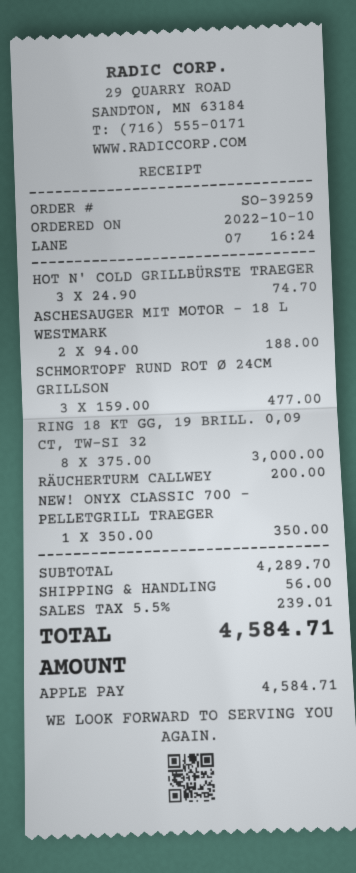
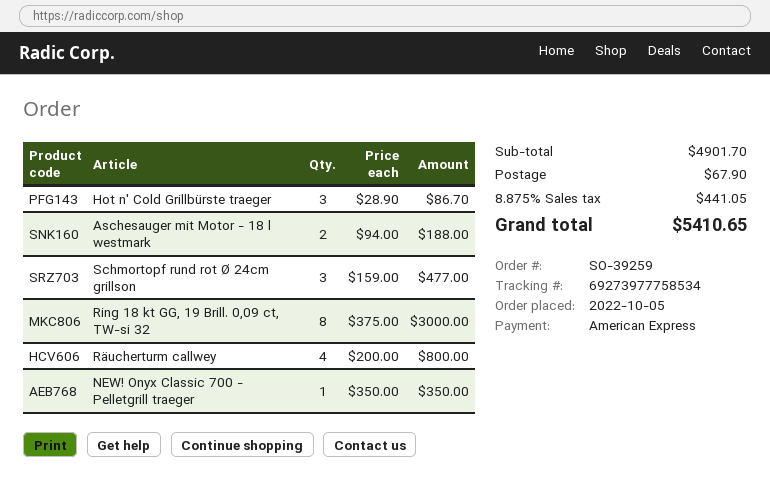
order date: 2022-10-10 -> 2022-10-05
payment method: Apple Pay -> American Express
HOT N' COLD GRILLBÜRSTE TRAEGER: 3 x 24.90 = 74.70 -> 3 x 28.90 = 86.70
RÄUCHERTURM CALLWEY: 1 x 200.00 = 200.00 -> 4 x 200.00 = 800.00
subtotal: 4289.70 -> 4901.70
shipping: 56.00 -> 67.90
tax: 5.5% = 239.01 -> 8.875% = 441.05
total: 4584.71 -> 5410.65

